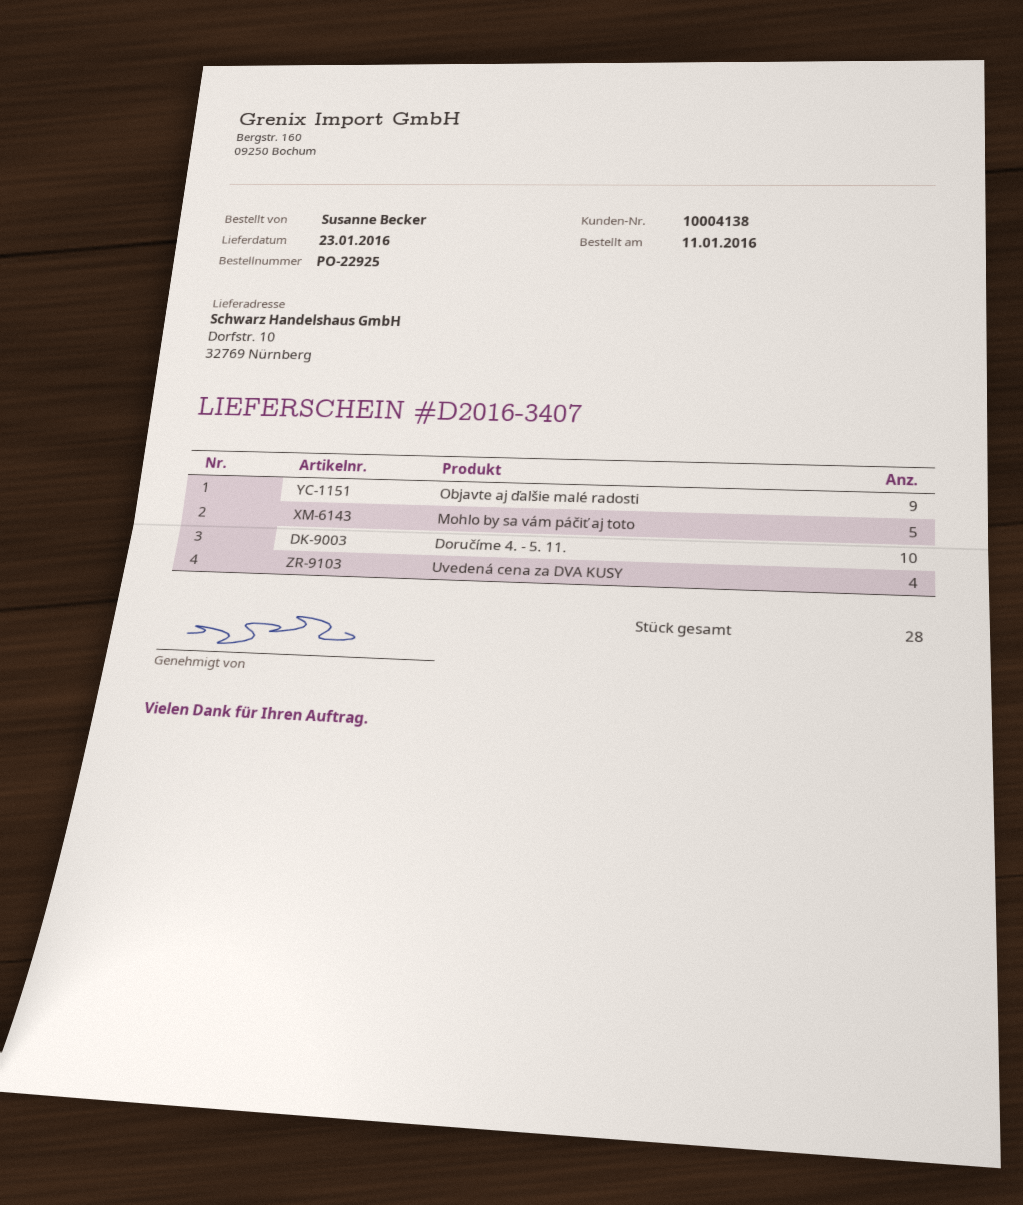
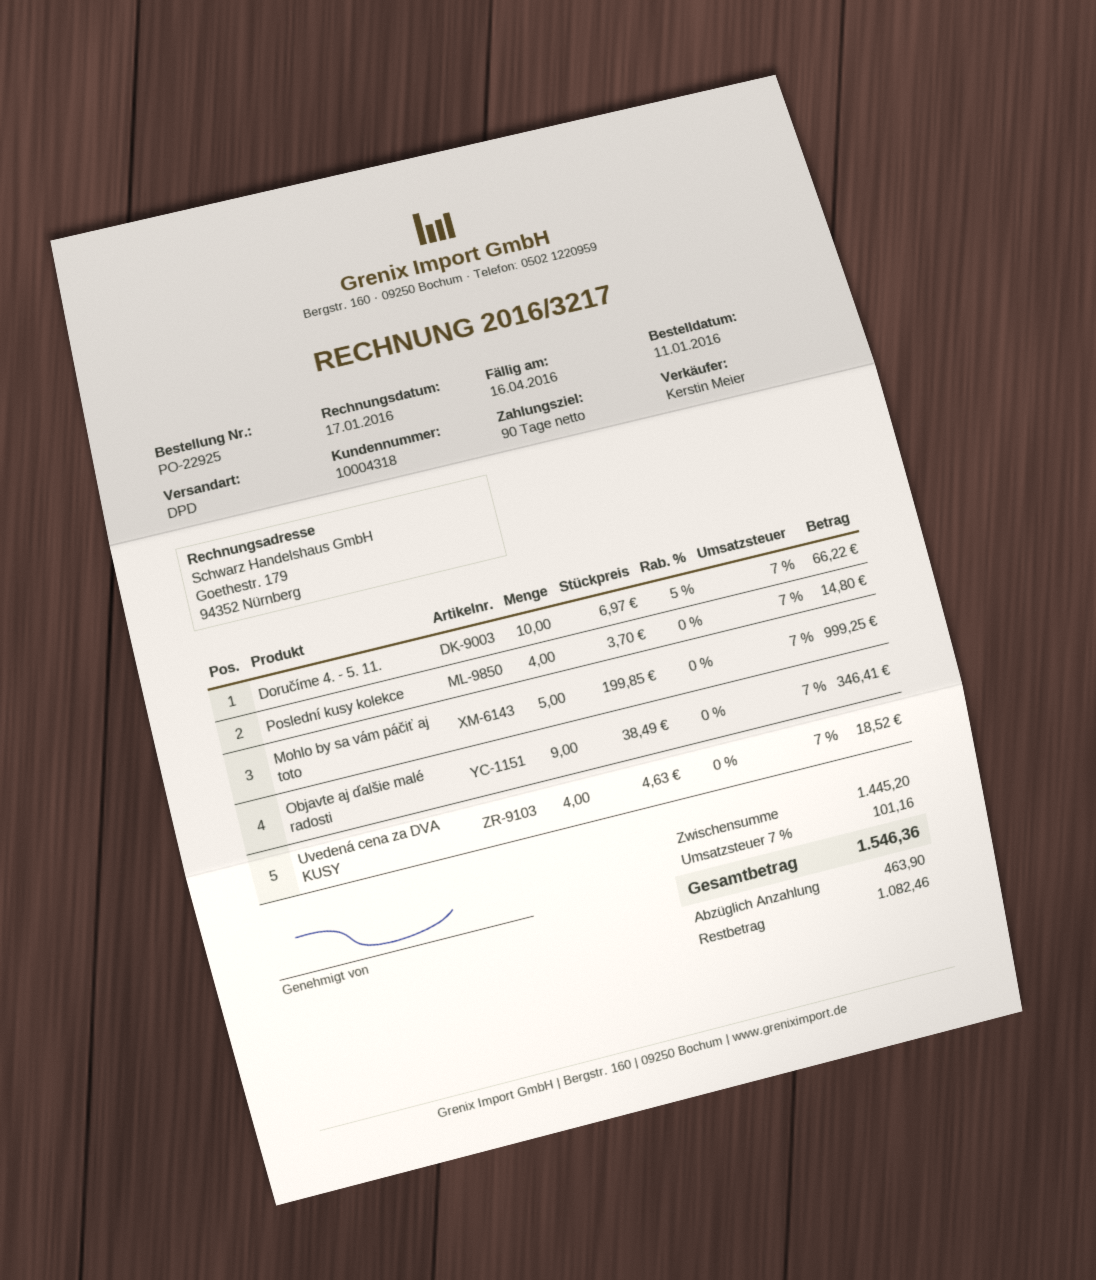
customer number: 10004138 -> 10004318
Poslední kusy kolekce: none -> 4

